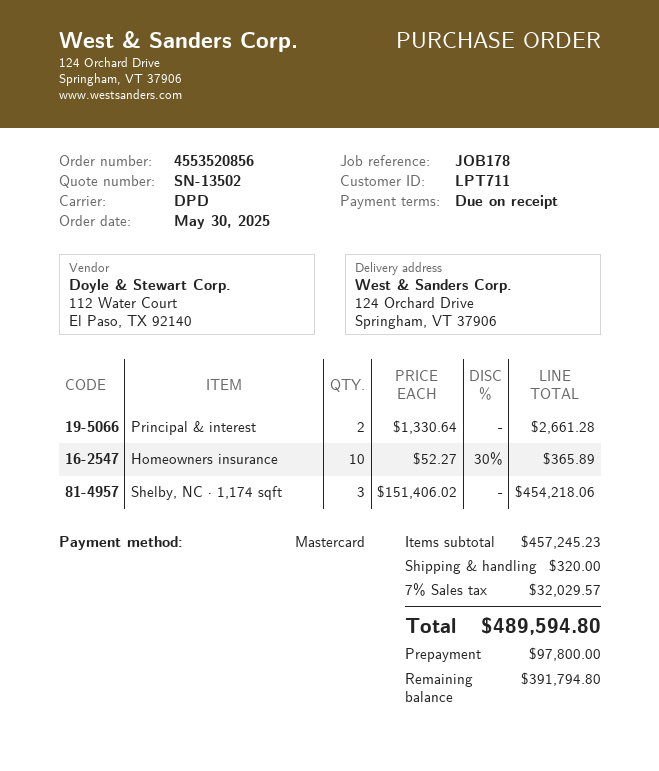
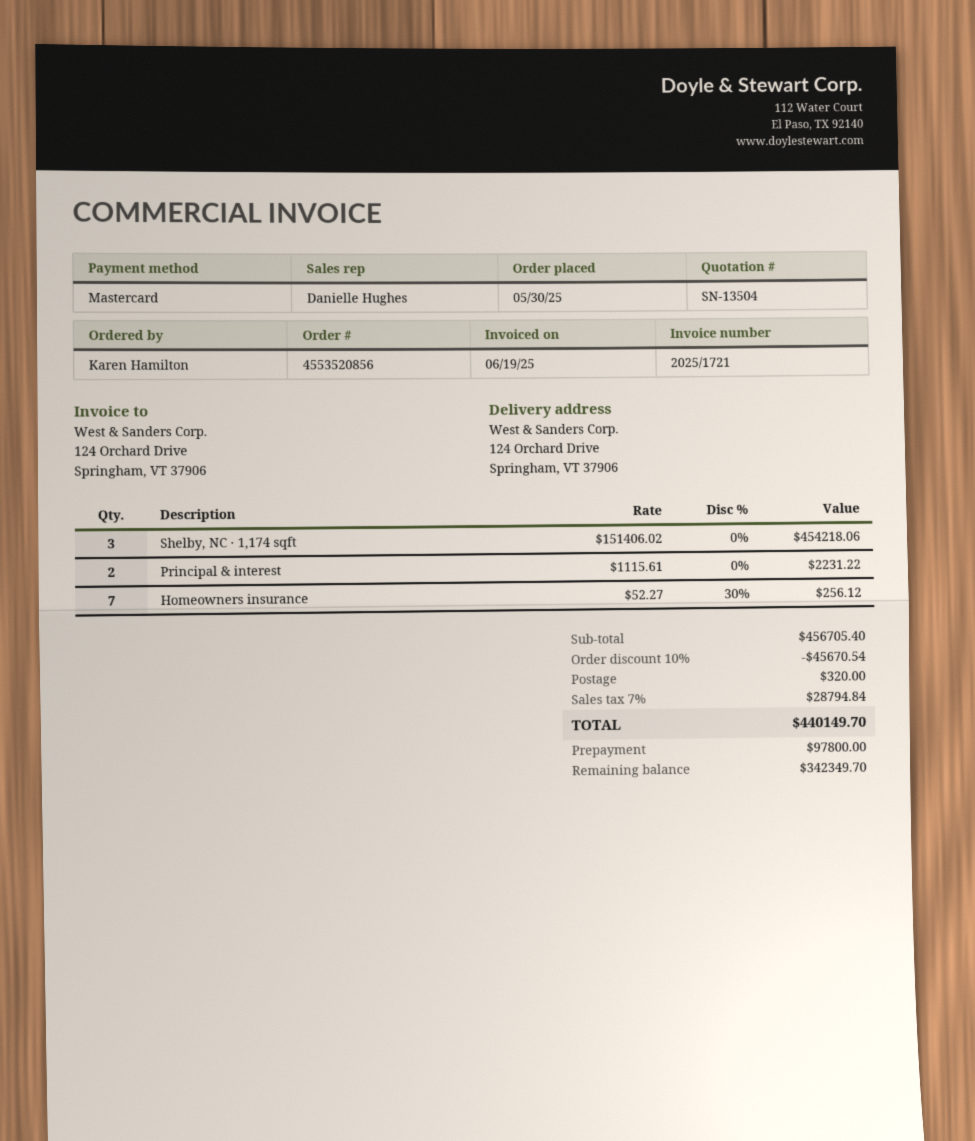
quote number: SN-13502 -> SN-13504
Principal & interest: 2 x 1330.64 = 2661.28 -> 2 x 1115.61 = 2231.22
Homeowners insurance: 10 x 52.27 - 30% = 365.89 -> 7 x 52.27 - 30% = 256.12
subtotal: 457245.23 -> 456705.40
discount: none -> 10% = 45670.54
tax: 7% = 32029.57 -> 7% = 28794.84
total: 489594.80 -> 440149.70
balance: 391794.80 -> 342349.70

